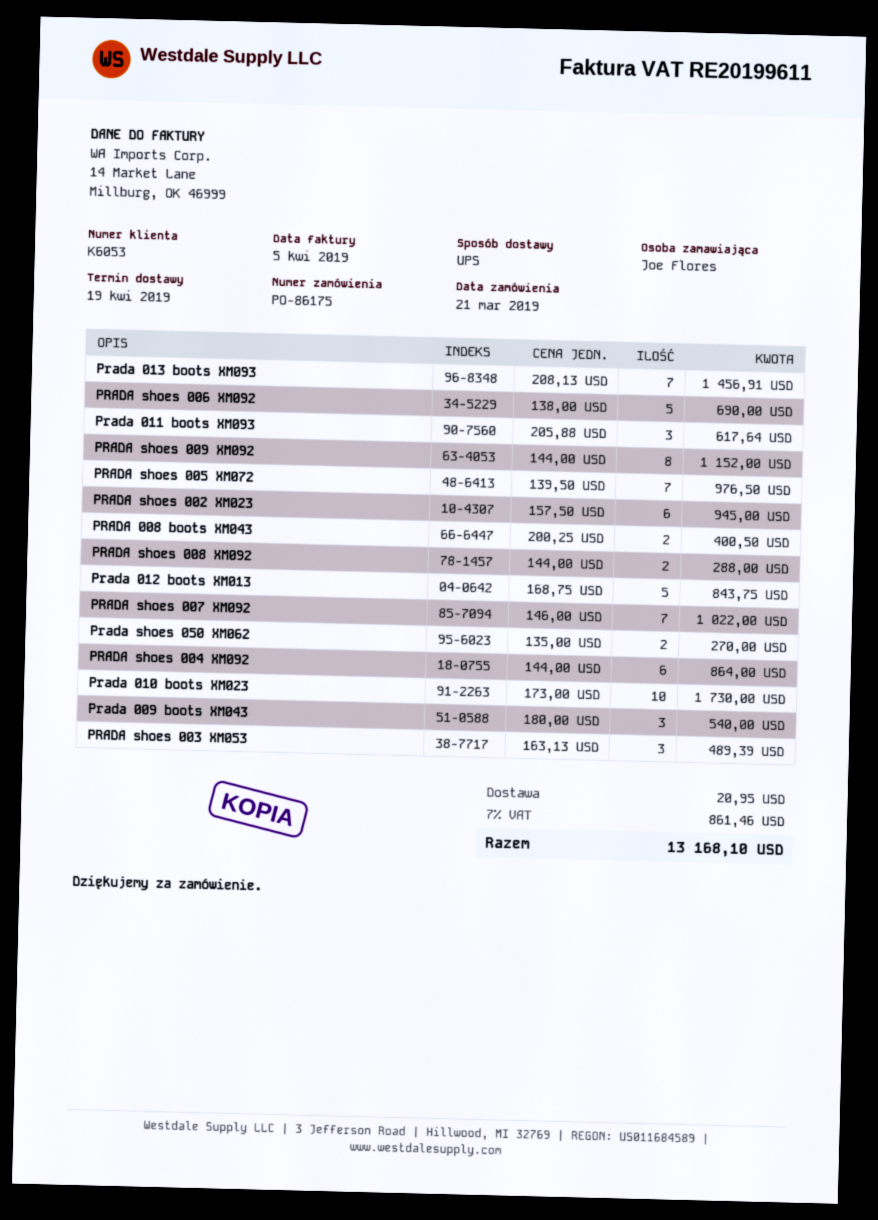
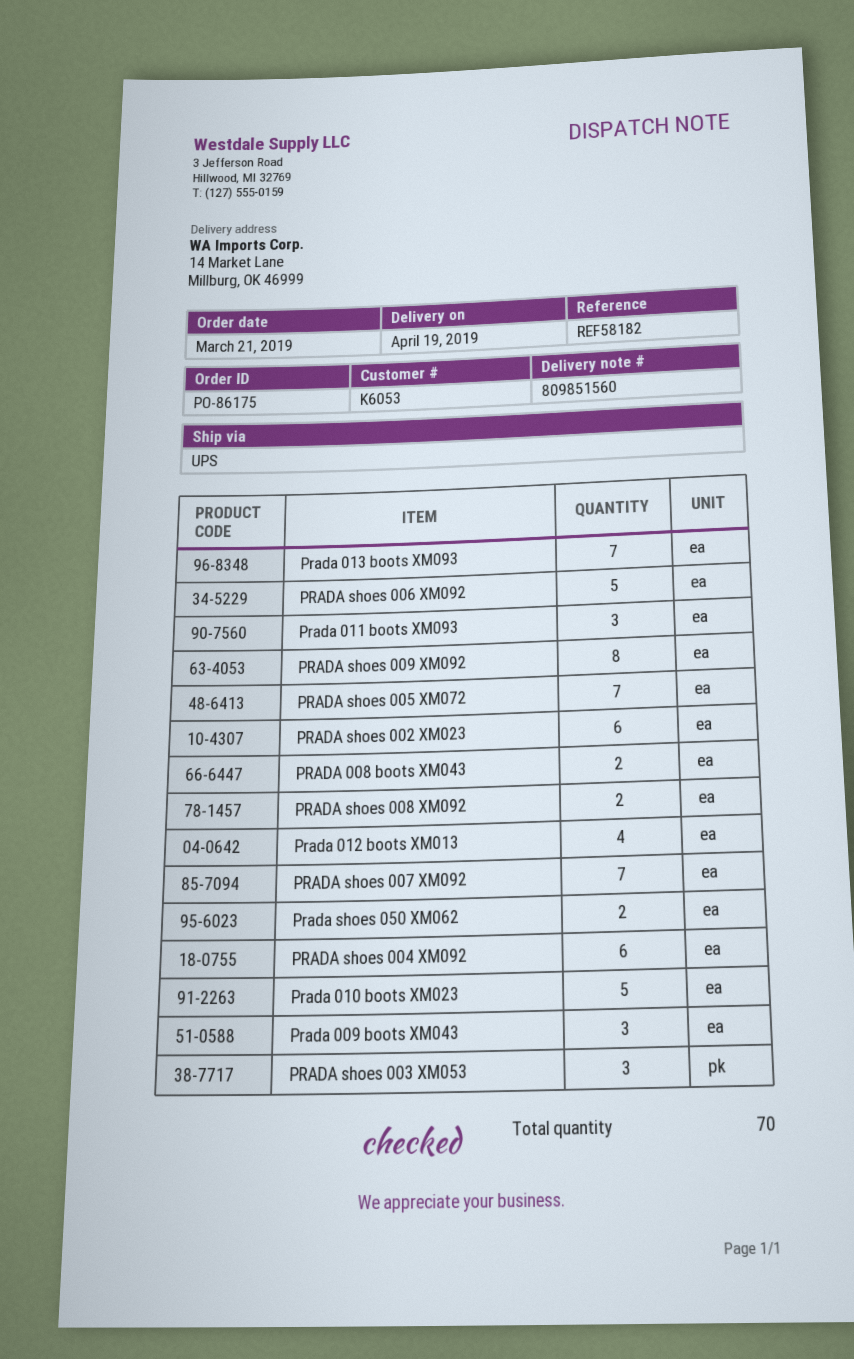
Prada 012 boots XM013: 5 -> 4
Prada 010 boots XM023: 10 -> 5

